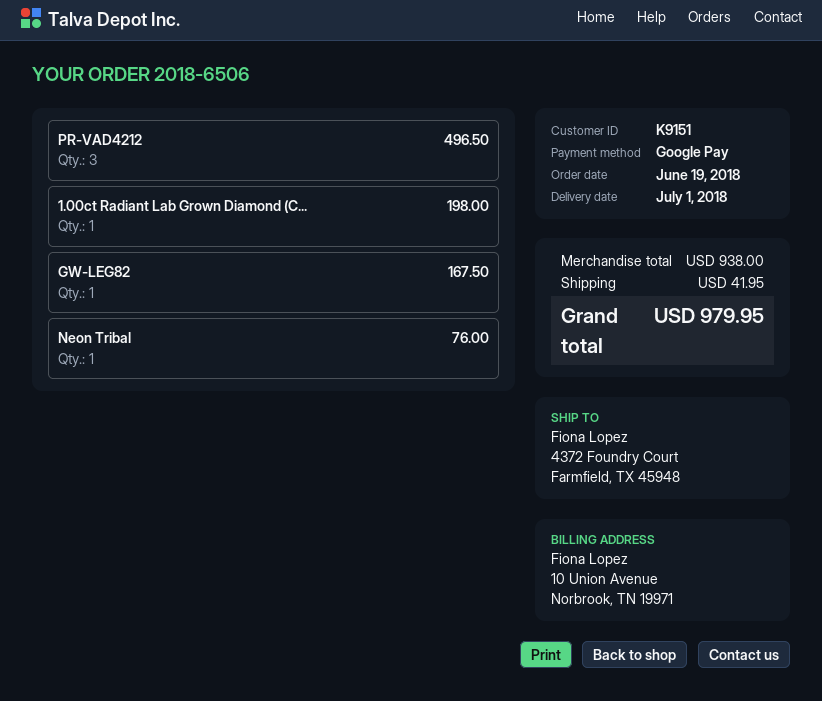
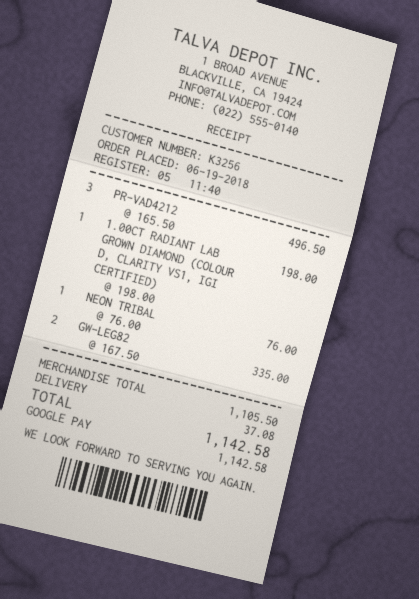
customer number: K9151 -> K3256
GW-LEG82: 1 for 167.50 -> 2 for 335.00
subtotal: 938.00 -> 1105.50
shipping: 41.95 -> 37.08
total: 979.95 -> 1142.58

